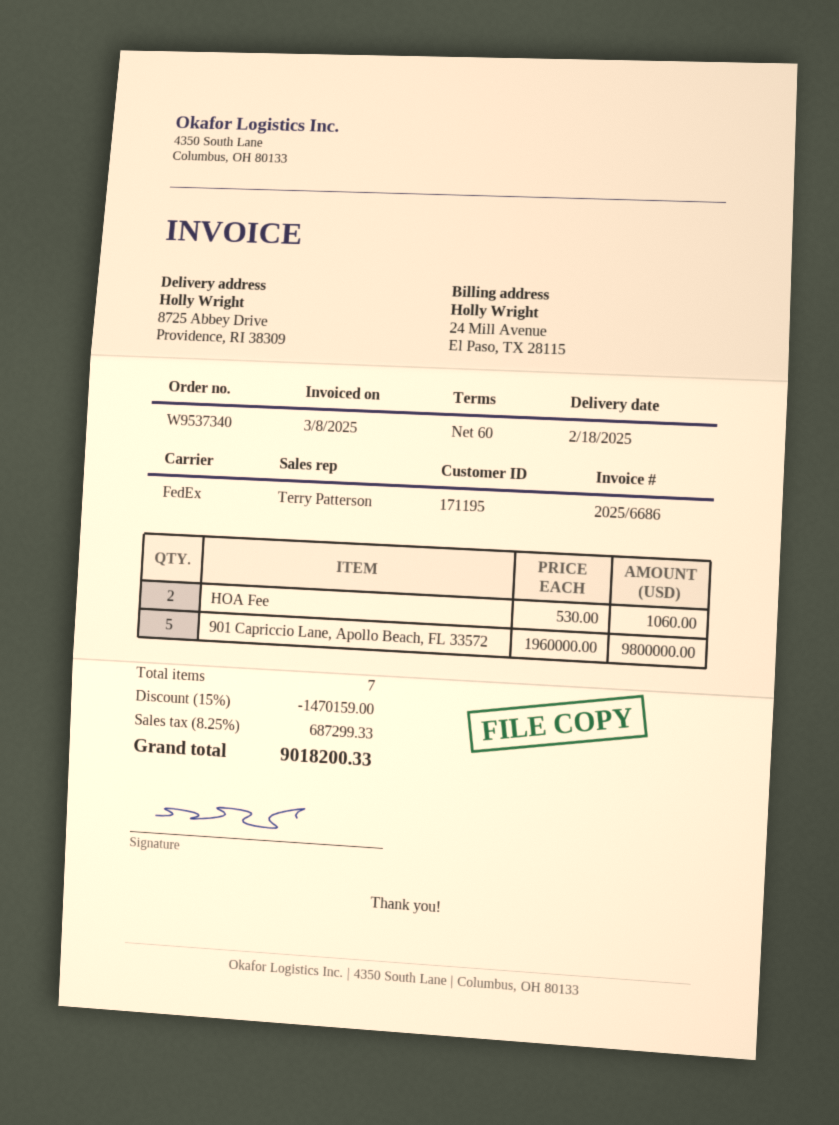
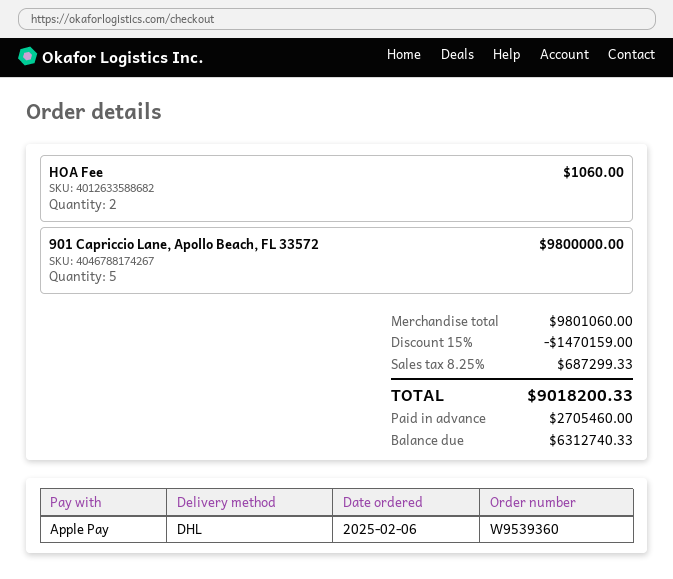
order number: W9537340 -> W9539360
shipping method: FedEx -> DHL

